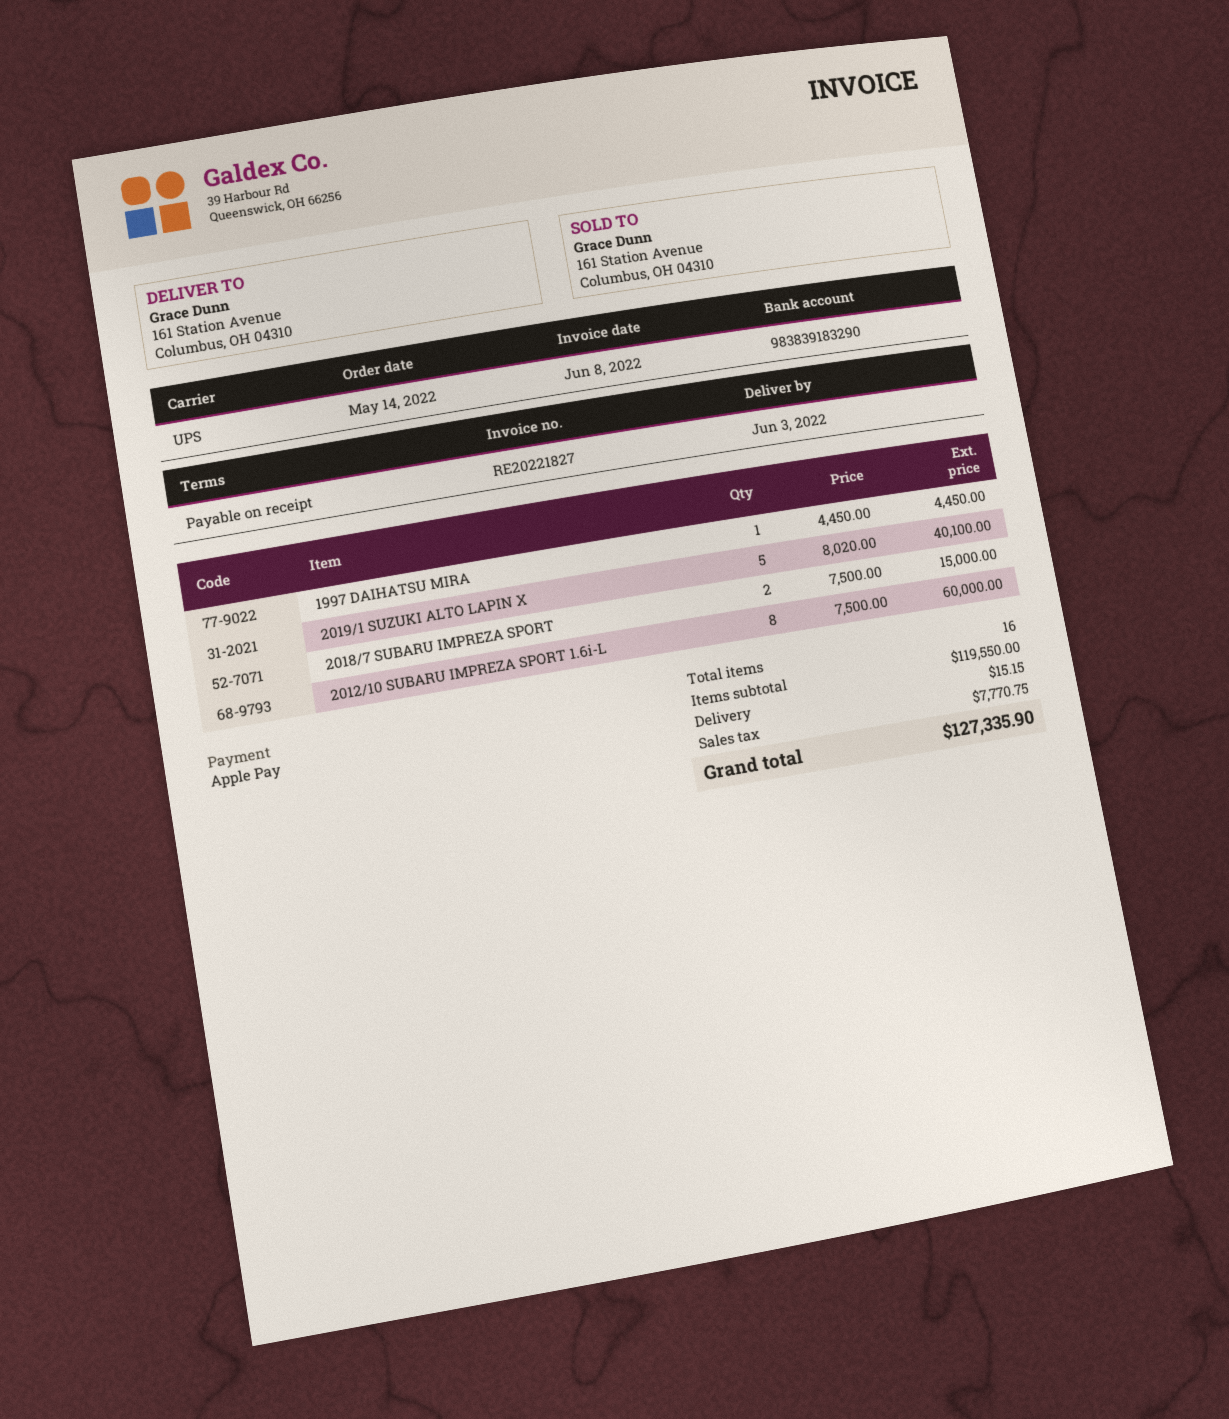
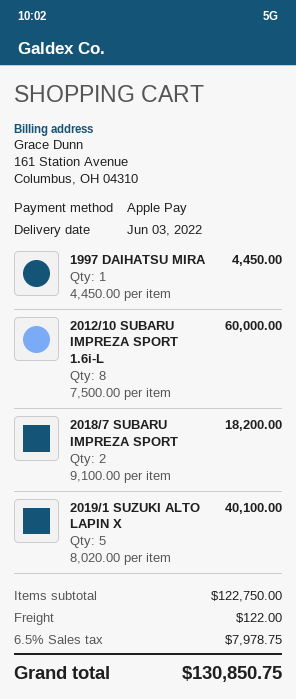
2018/7 SUBARU IMPREZA SPORT: 2 x 7500.00 = 15000.00 -> 2 x 9100.00 = 18200.00
subtotal: 119550.00 -> 122750.00
shipping: 15.15 -> 122.00
tax: 7770.75 -> 7978.75
total: 127335.90 -> 130850.75

